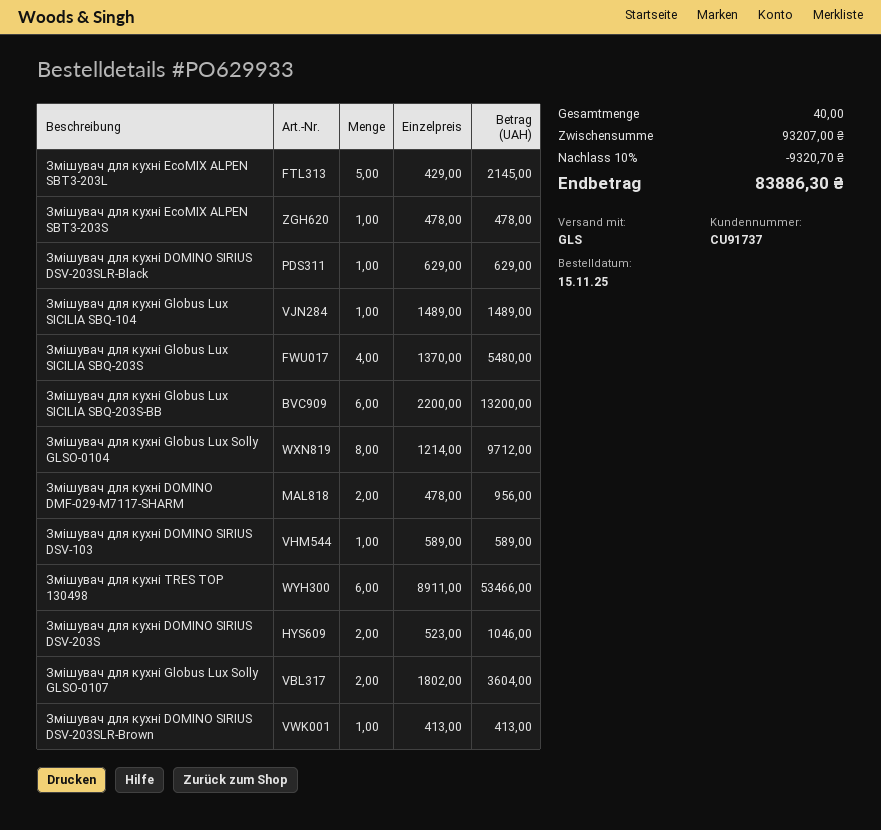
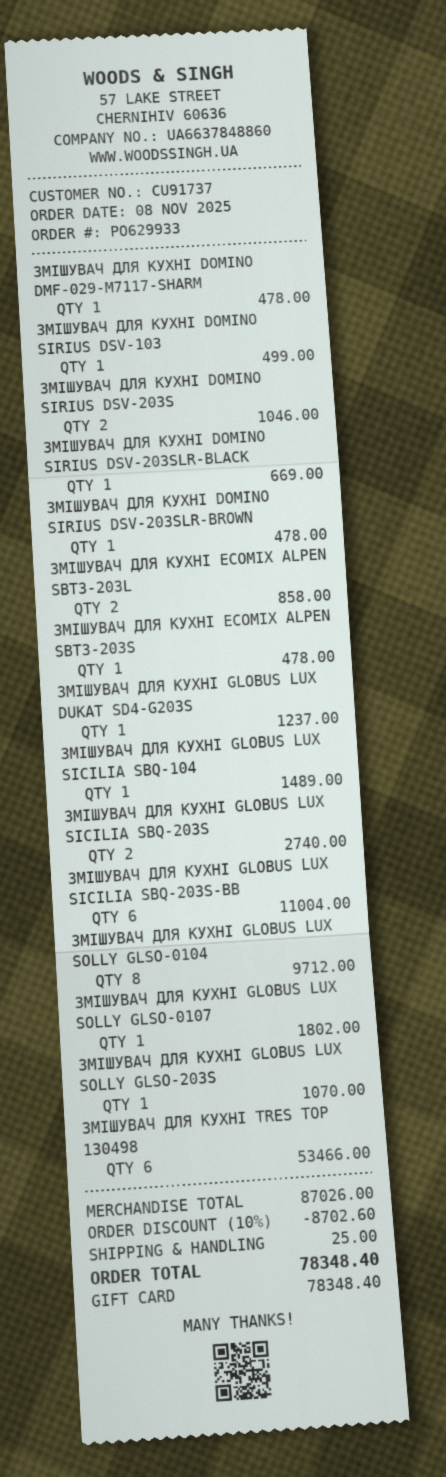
order date: 2025-11-15 -> 2025-11-08
Змішувач для кухні EcoMIX ALPEN SBT3-203L: 5 for 2145.00 -> 2 for 858.00
Змішувач для кухні DOMINO SIRIUS DSV-203SLR-Black: 1 for 629.00 -> 1 for 669.00
Змішувач для кухні Globus Lux SICILIA SBQ-203S: 4 for 5480.00 -> 2 for 2740.00
Змішувач для кухні Globus Lux SICILIA SBQ-203S-BB: 6 for 13200.00 -> 6 for 11004.00
Змішувач для кухні DOMINO DMF-029-M7117-SHARM: 2 for 956.00 -> 1 for 478.00
Змішувач для кухні DOMINO SIRIUS DSV-103: 1 for 589.00 -> 1 for 499.00
Змішувач для кухні Globus Lux Solly GLSO-0107: 2 for 3604.00 -> 1 for 1802.00
Змішувач для кухні DOMINO SIRIUS DSV-203SLR-Brown: 1 for 413.00 -> 1 for 478.00
ЗМІШУВАЧ ДЛЯ КУХНІ GLOBUS LUX DUKAT SD4-G203S: none -> 1 for 1237.00
ЗМІШУВАЧ ДЛЯ КУХНІ GLOBUS LUX SOLLY GLSO-203S: none -> 1 for 1070.00
subtotal: 93207.00 -> 87026.00
discount: 10% = 9320.70 -> 10% = 8702.60
shipping: none -> 25.00
total: 83886.30 -> 78348.40

